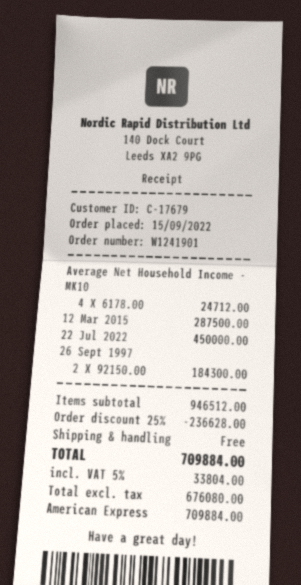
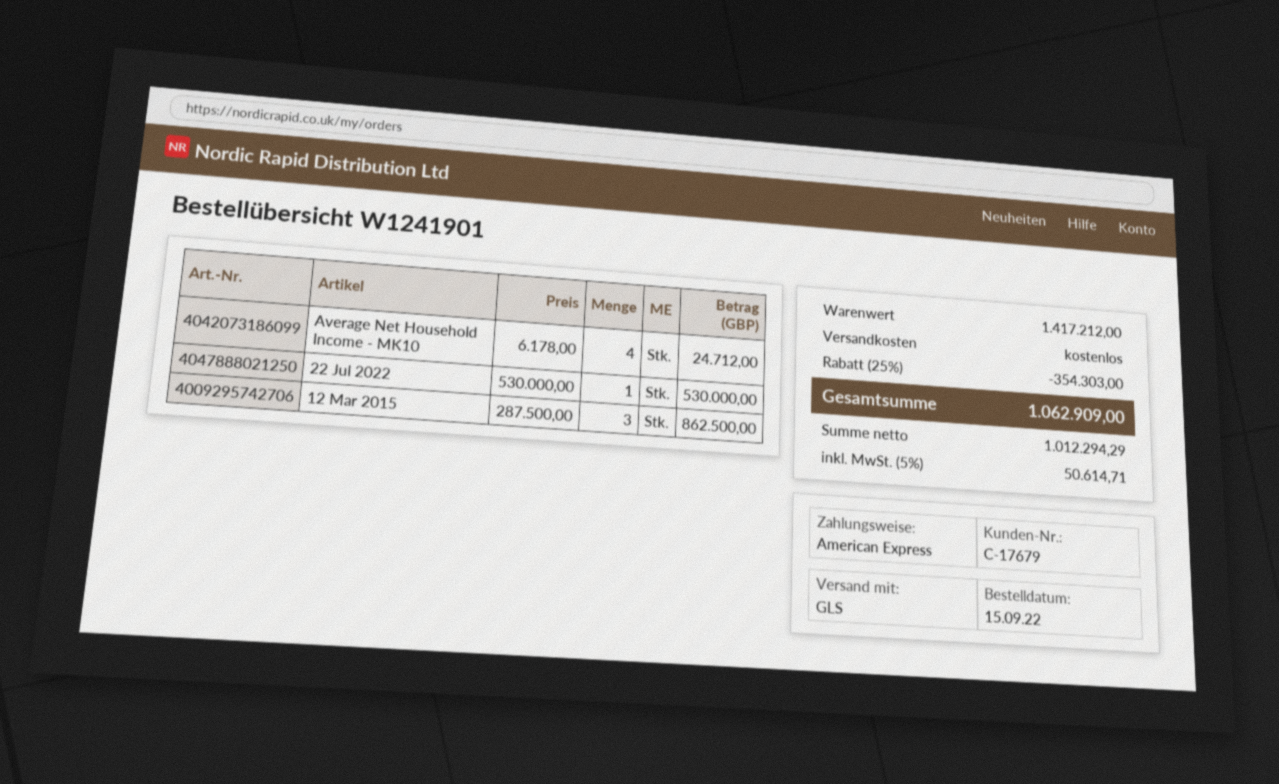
12 Mar 2015: 1 x 287500.00 = 287500.00 -> 3 x 287500.00 = 862500.00
22 Jul 2022: 1 x 450000.00 = 450000.00 -> 1 x 530000.00 = 530000.00
26 Sept 1997: 2 x 92150.00 = 184300.00 -> none
subtotal: 946512.00 -> 1417212.00
discount: 25% = 236628.00 -> 25% = 354303.00
net: 676080.00 -> 1012294.29
tax: 5% = 33804.00 -> 5% = 50614.71
total: 709884.00 -> 1062909.00

